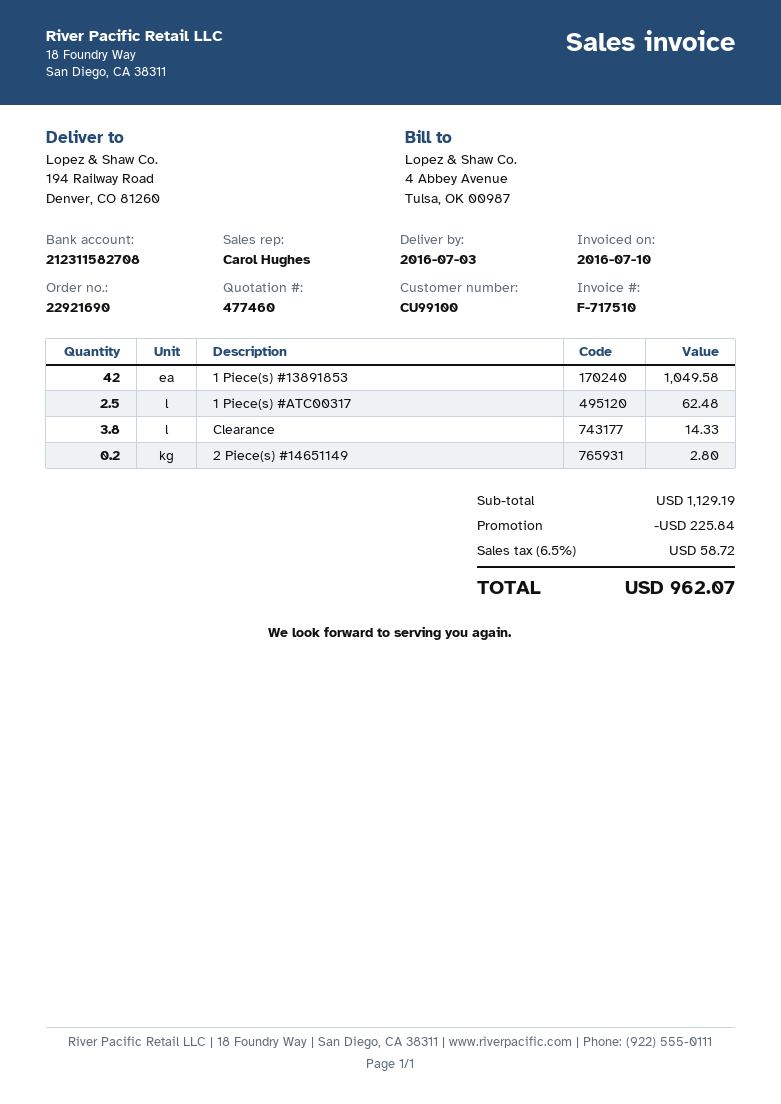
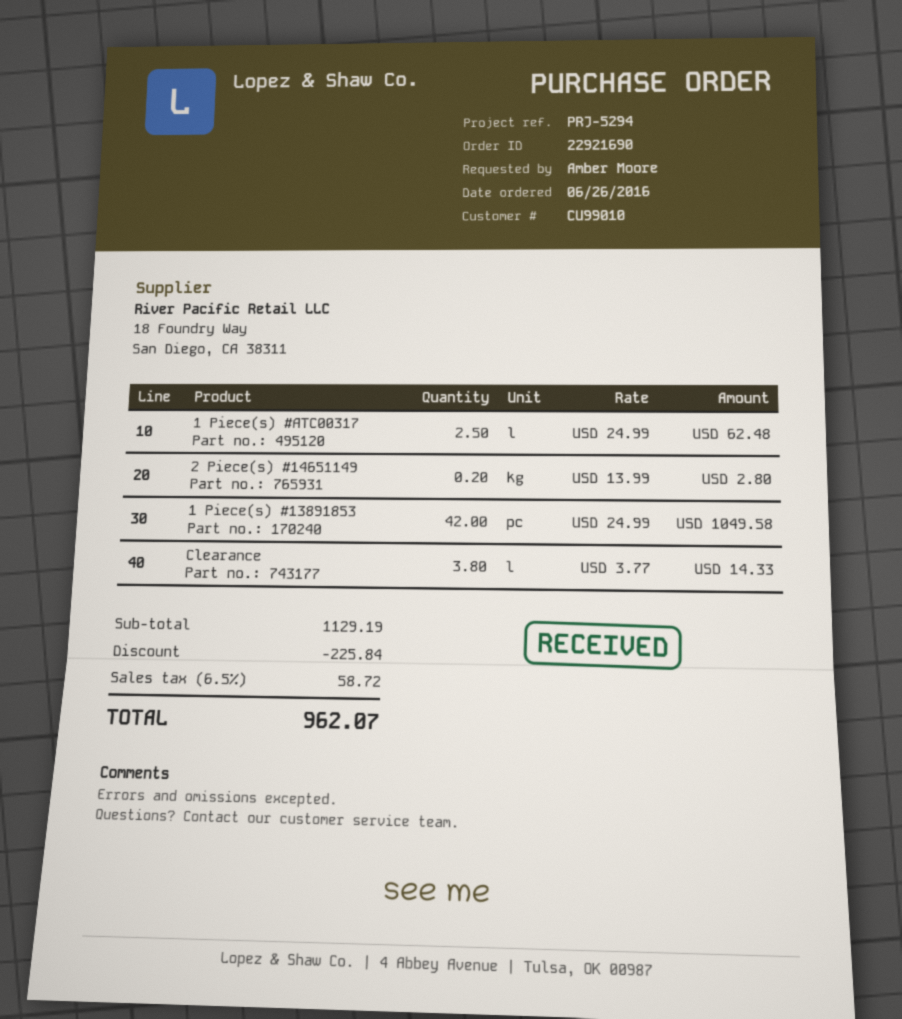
customer number: CU99100 -> CU99010

